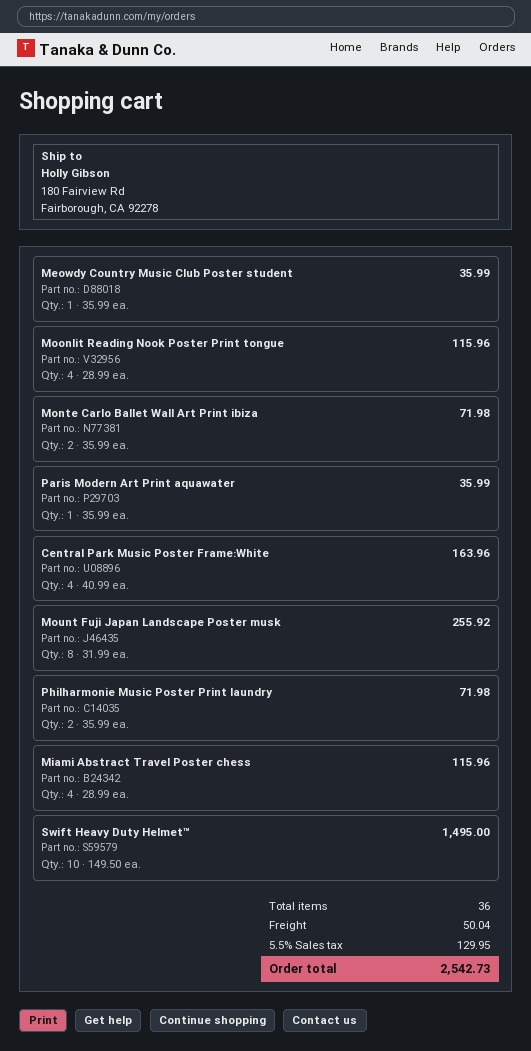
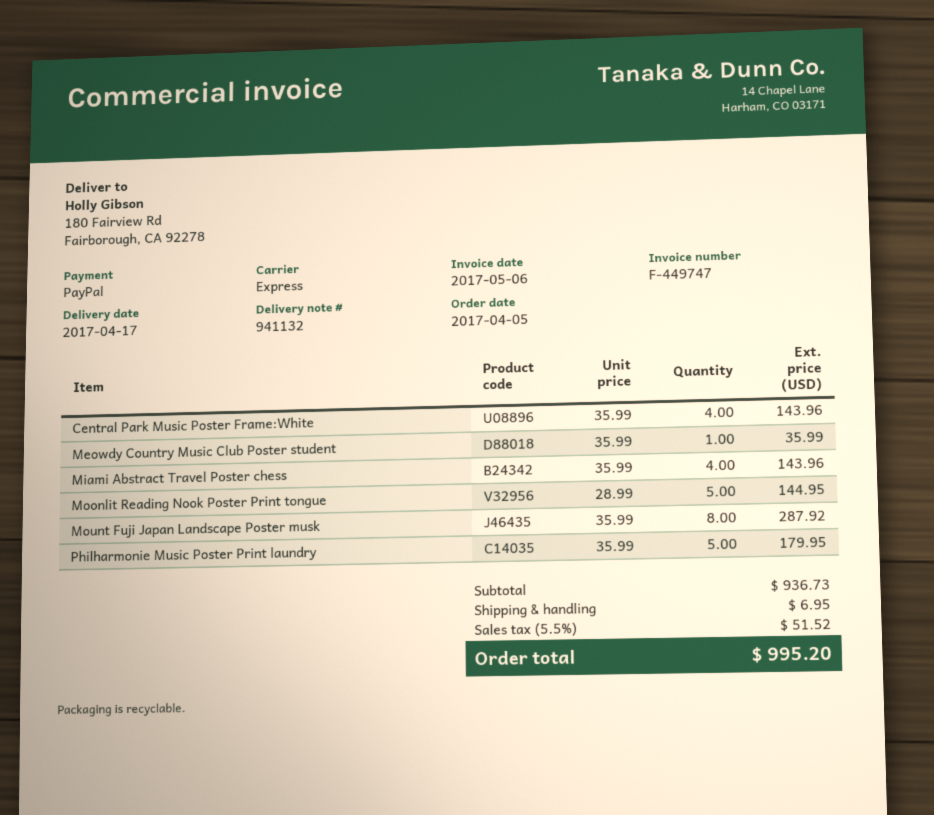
Moonlit Reading Nook Poster Print tongue: 4 x 28.99 = 115.96 -> 5 x 28.99 = 144.95
Monte Carlo Ballet Wall Art Print ibiza: 2 x 35.99 = 71.98 -> none
Paris Modern Art Print aquawater: 1 x 35.99 = 35.99 -> none
Central Park Music Poster Frame:White: 4 x 40.99 = 163.96 -> 4 x 35.99 = 143.96
Mount Fuji Japan Landscape Poster musk: 8 x 31.99 = 255.92 -> 8 x 35.99 = 287.92
Philharmonie Music Poster Print laundry: 2 x 35.99 = 71.98 -> 5 x 35.99 = 179.95
Miami Abstract Travel Poster chess: 4 x 28.99 = 115.96 -> 4 x 35.99 = 143.96
Swift Heavy Duty Helmet™: 10 x 149.50 = 1495.00 -> none
shipping: 50.04 -> 6.95
tax: 5.5% = 129.95 -> 5.5% = 51.52
total: 2542.73 -> 995.20

